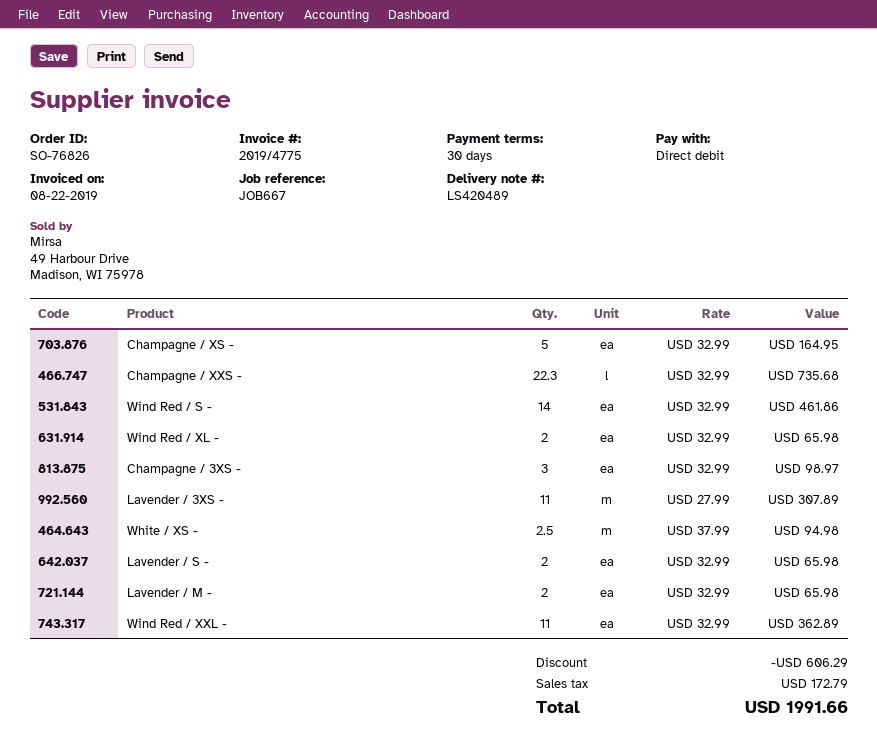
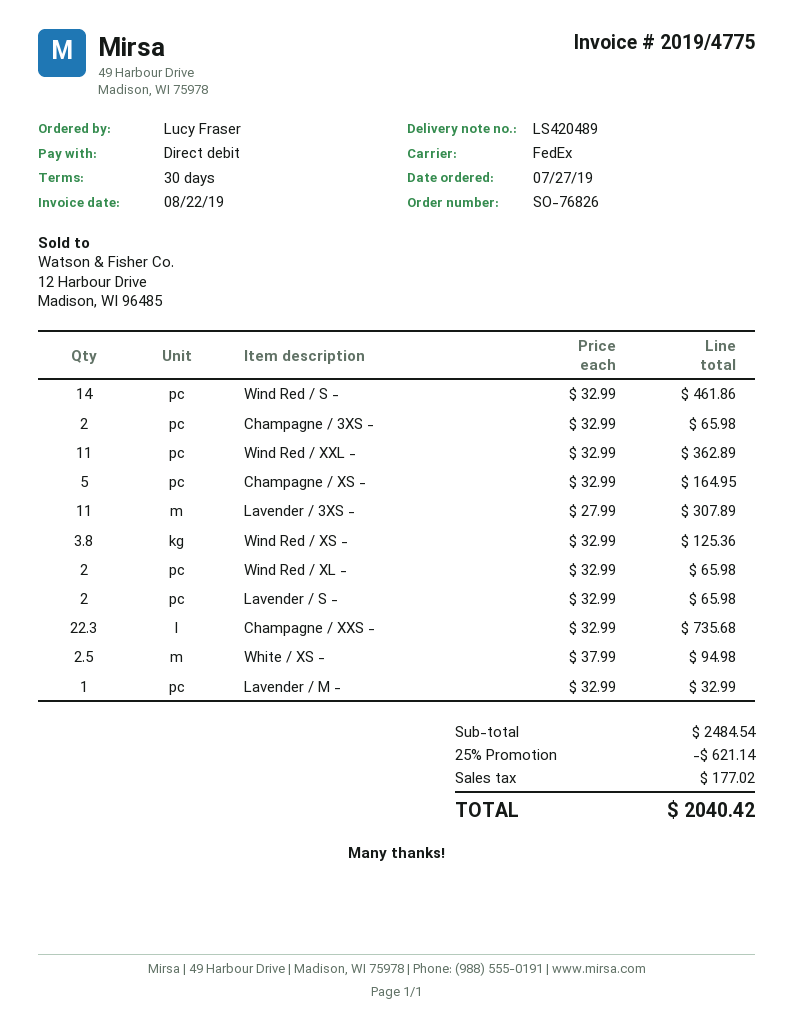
Champagne / 3XS -: 3 x 32.99 = 98.97 -> 2 x 32.99 = 65.98
Lavender / M -: 2 x 32.99 = 65.98 -> 1 x 32.99 = 32.99
Wind Red / XS -: none -> 3.8 x 32.99 = 125.36
discount: 606.29 -> 621.14
tax: 172.79 -> 177.02
total: 1991.66 -> 2040.42

